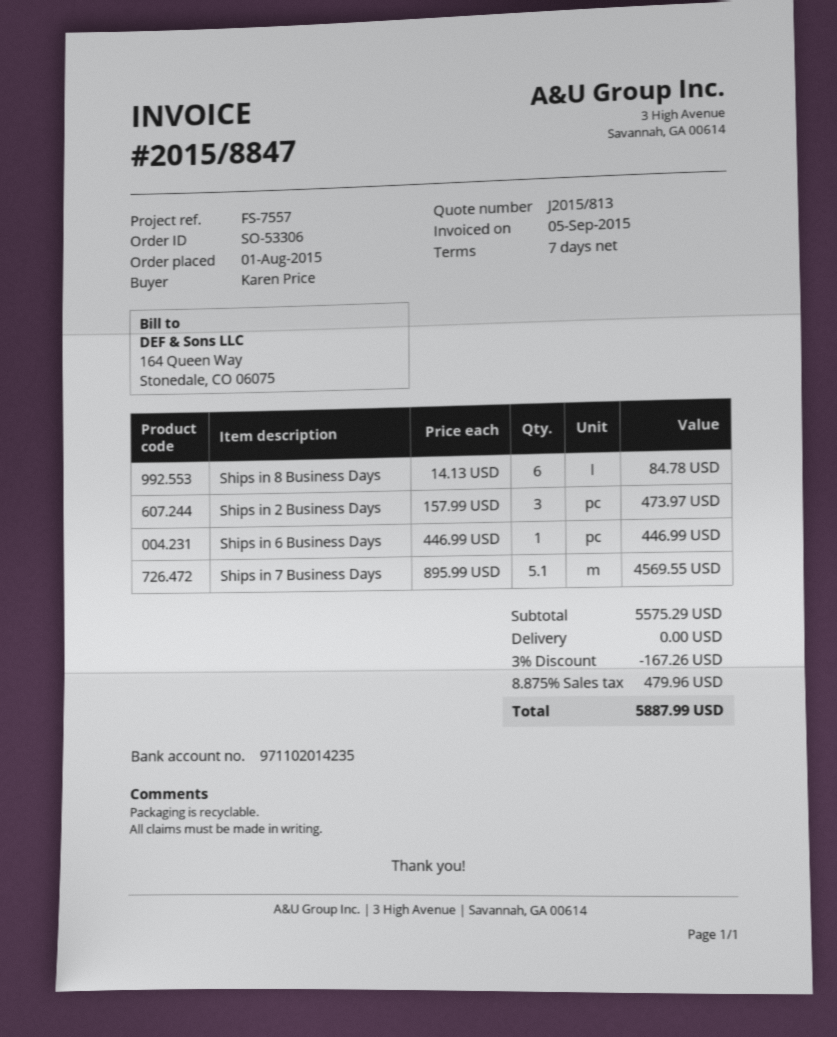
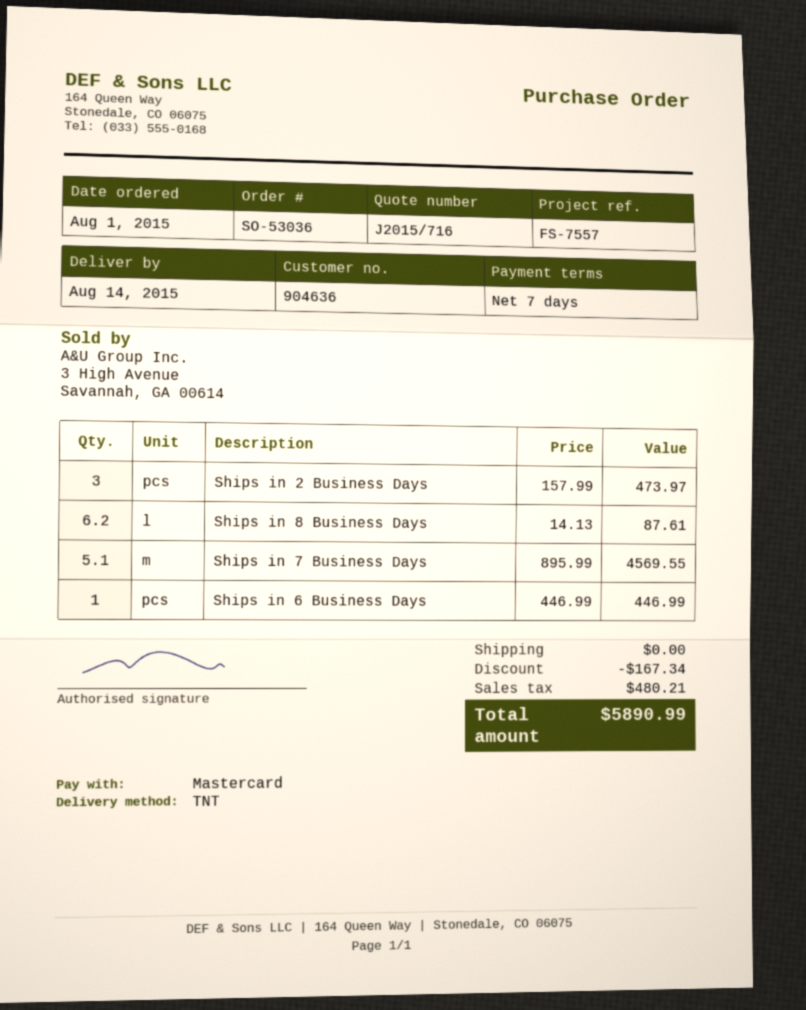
quote number: J2015/813 -> J2015/716
order number: SO-53306 -> SO-53036
Ships in 8 Business Days: 6 x 14.13 = 84.78 -> 6.2 x 14.13 = 87.61
discount: 167.26 -> 167.34
tax: 479.96 -> 480.21
total: 5887.99 -> 5890.99

